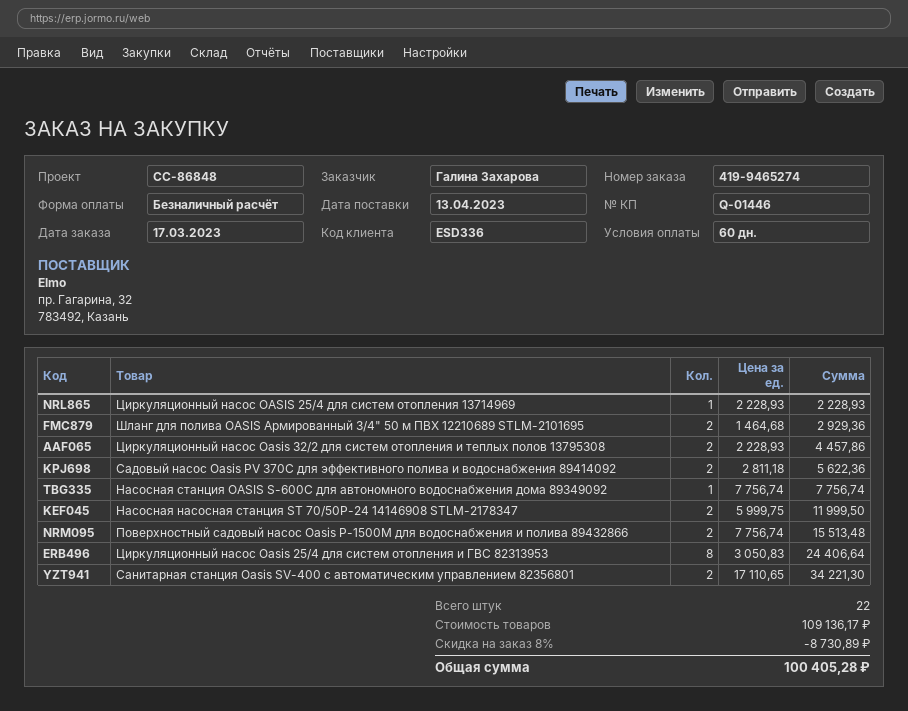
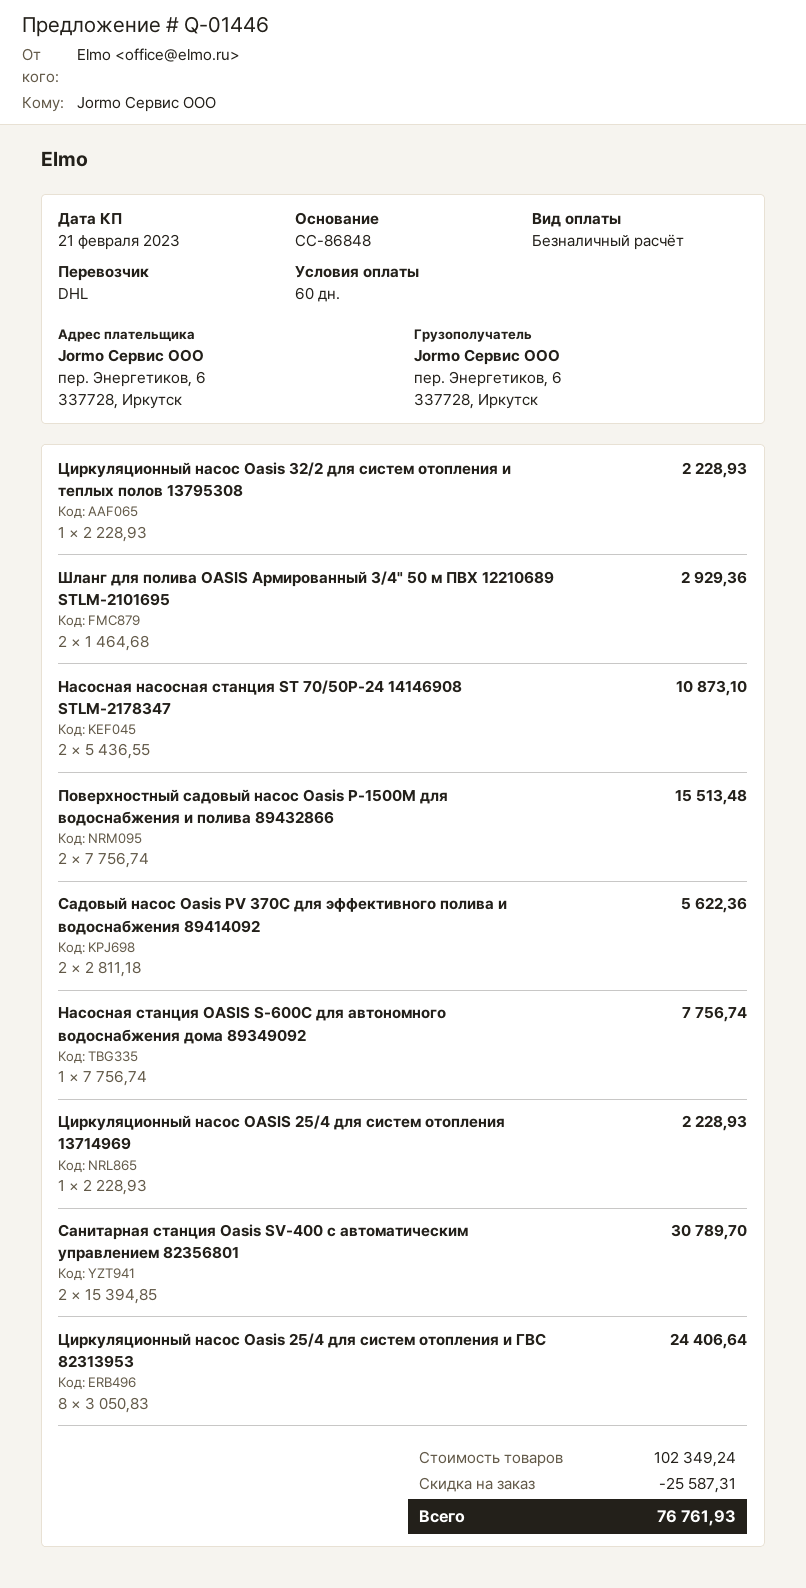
Циркуляционный насос Oasis 32/2 для систем отопления и теплых полов 13795308: 2 x 2228.93 = 4457.86 -> 1 x 2228.93 = 2228.93
Насосная насосная станция ST 70/50Р-24 14146908 STLM-2178347: 2 x 5999.75 = 11999.50 -> 2 x 5436.55 = 10873.10
Санитарная станция Oasis SV-400 с автоматическим управлением 82356801: 2 x 17110.65 = 34221.30 -> 2 x 15394.85 = 30789.70
subtotal: 109136.17 -> 102349.24
discount: 8730.89 -> 25587.31
total: 100405.28 -> 76761.93

